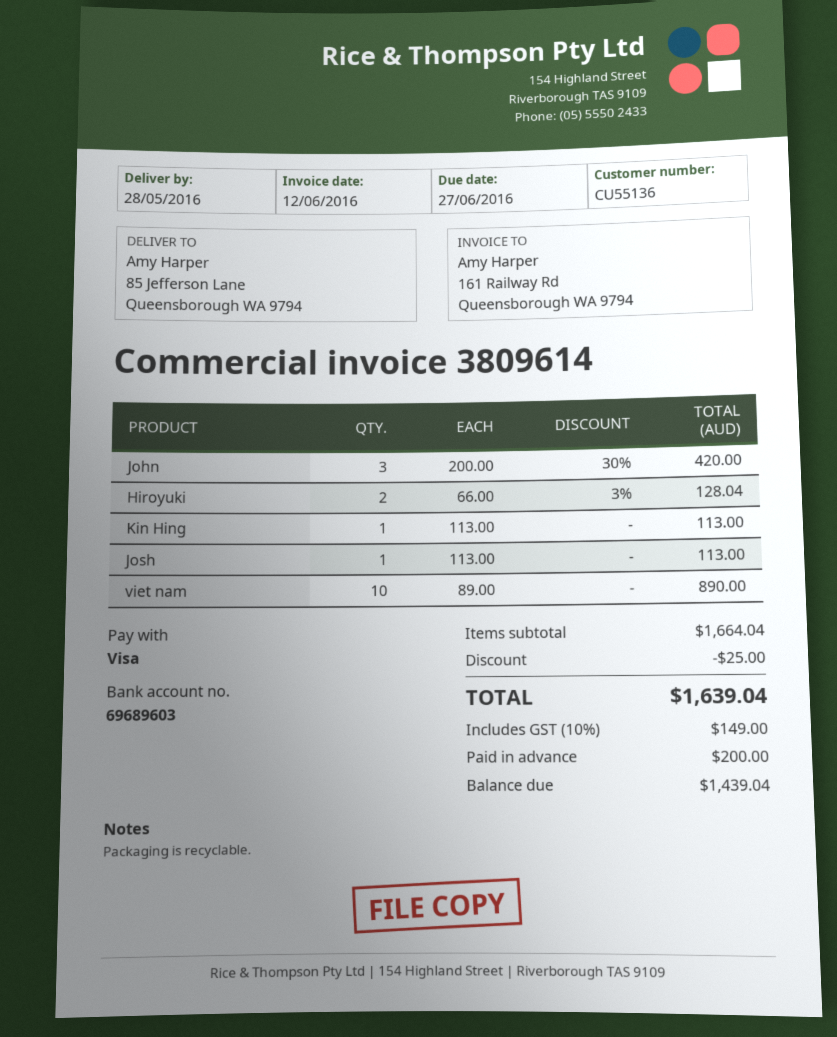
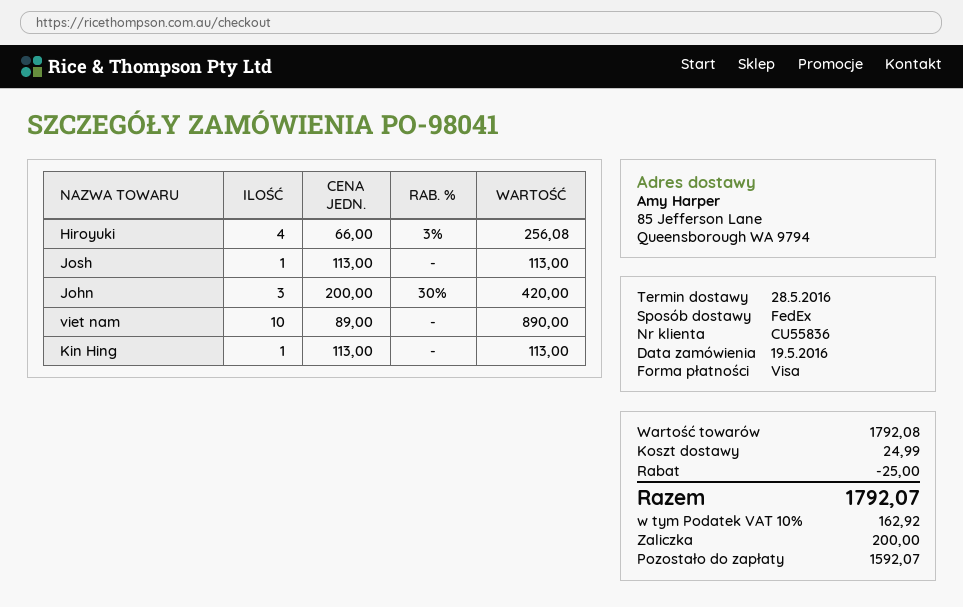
customer number: CU55136 -> CU55836
Hiroyuki: 2 x 66.00 - 3% = 128.04 -> 4 x 66.00 - 3% = 256.08
subtotal: 1664.04 -> 1792.08
shipping: none -> 24.99
tax: 10% = 149.00 -> 10% = 162.92
total: 1639.04 -> 1792.07
balance: 1439.04 -> 1592.07

